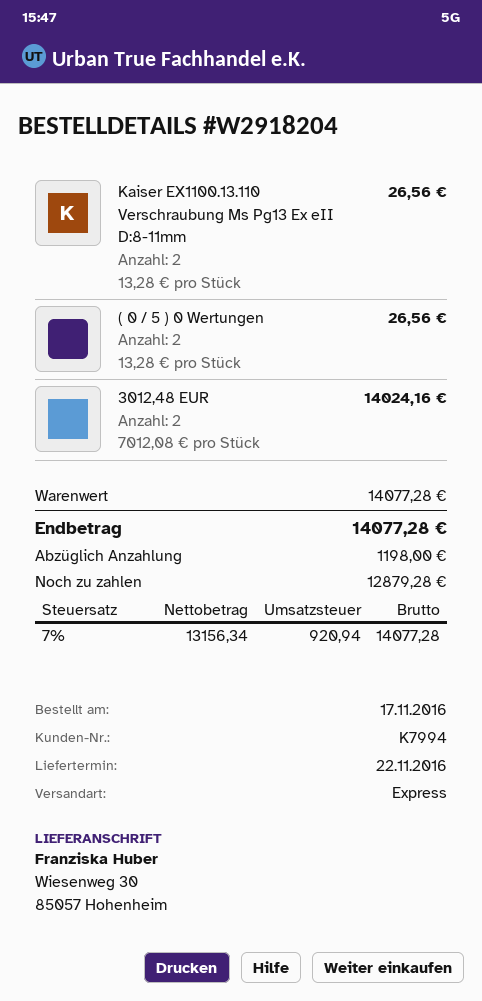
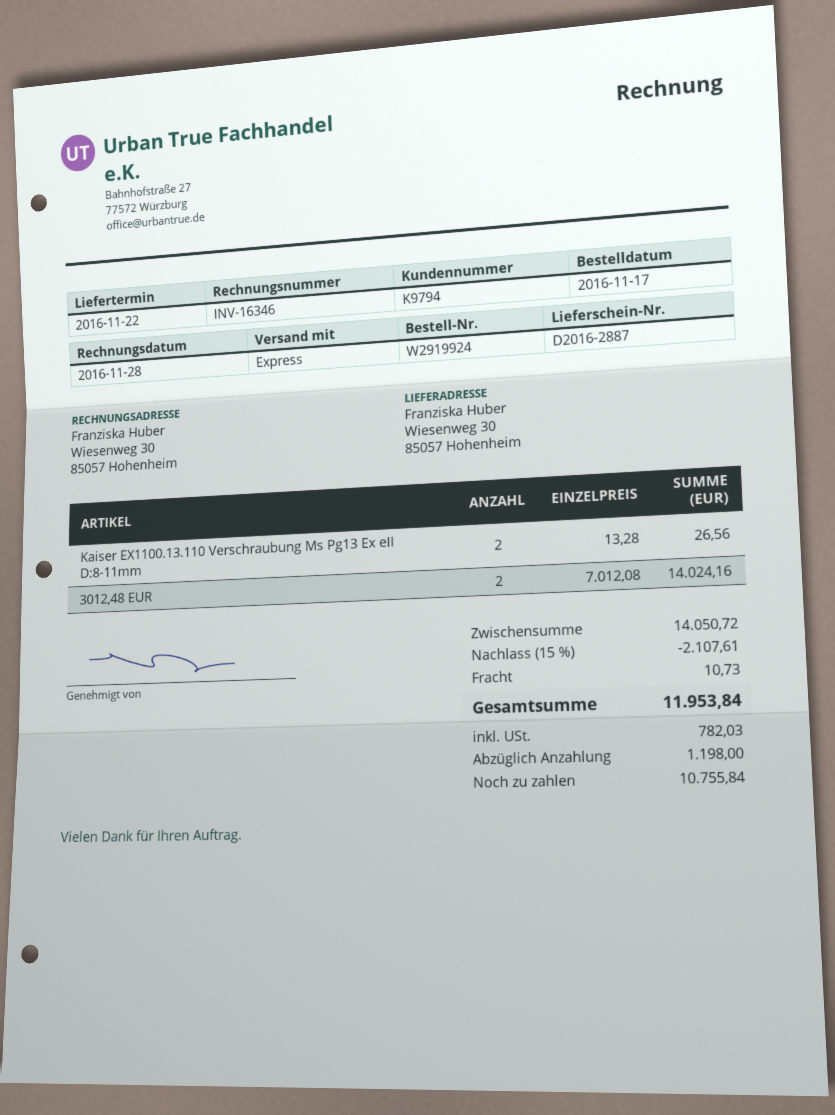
order number: W2918204 -> W2919924
customer number: K7994 -> K9794
( 0 / 5 ) 0 Wertungen: 2 x 13.28 = 26.56 -> none
subtotal: 14077.28 -> 14050.72
discount: none -> 15% = 2107.61
shipping: none -> 10.73
tax: 920.94 -> 782.03
total: 14077.28 -> 11953.84
balance: 12879.28 -> 10755.84

